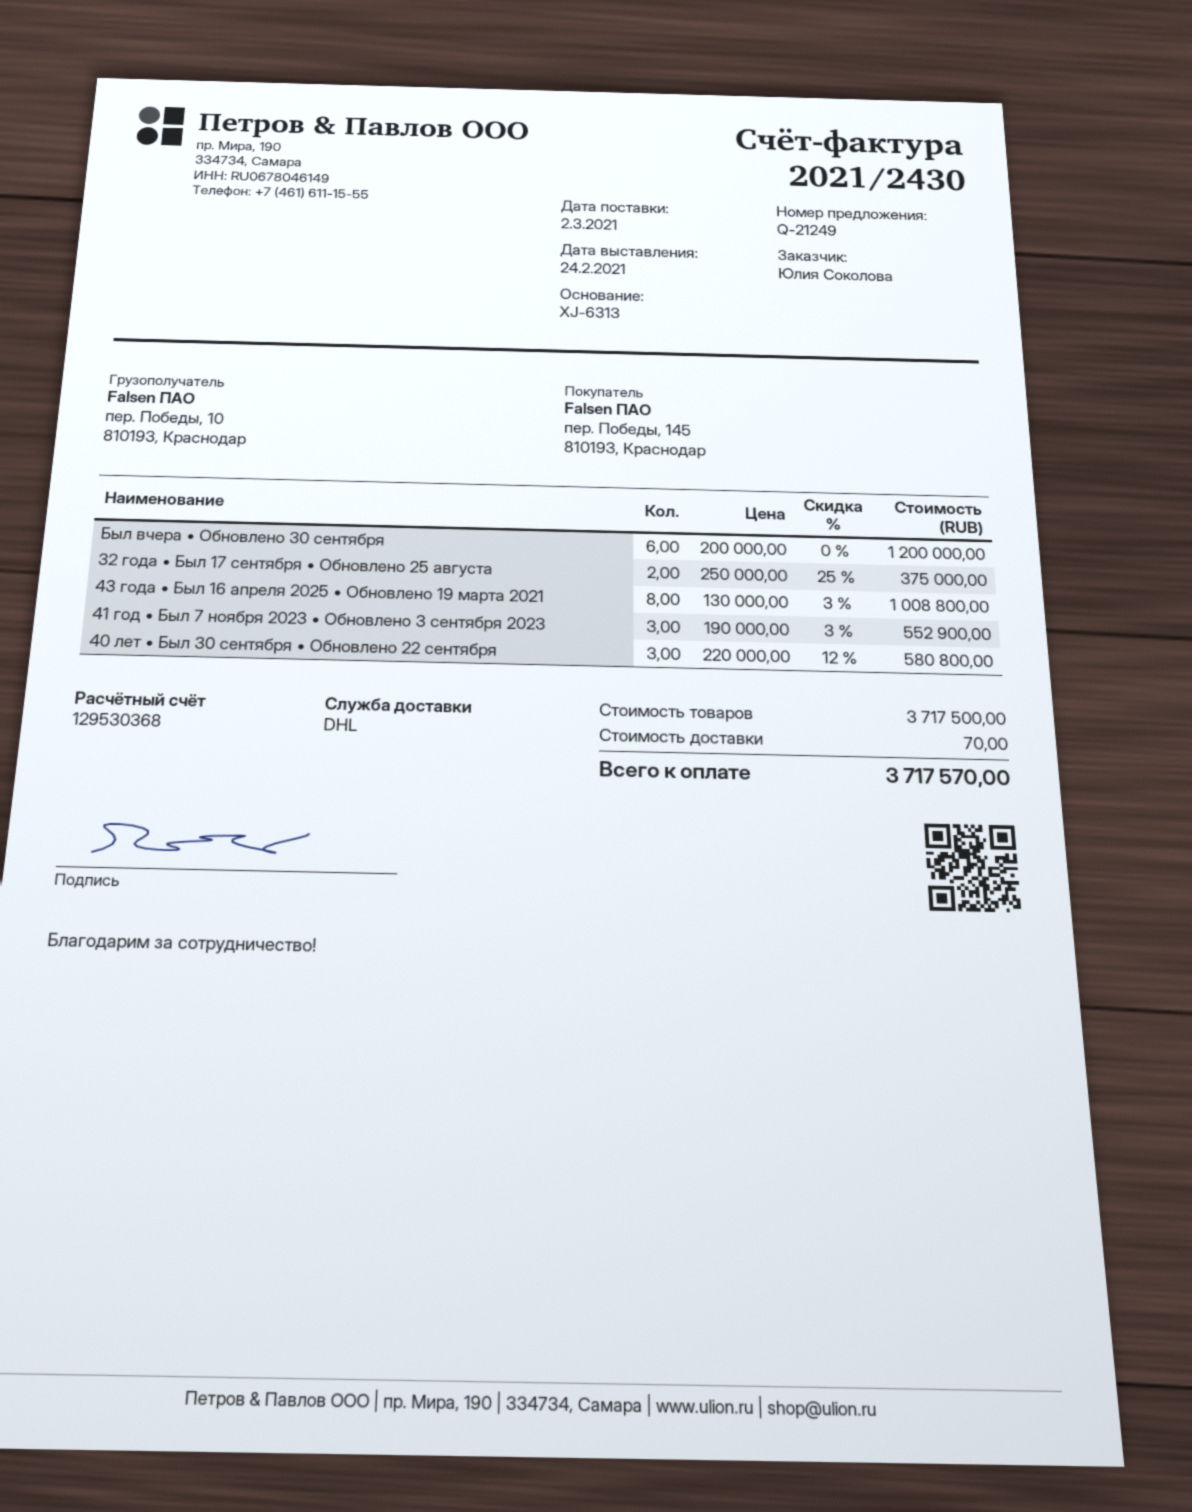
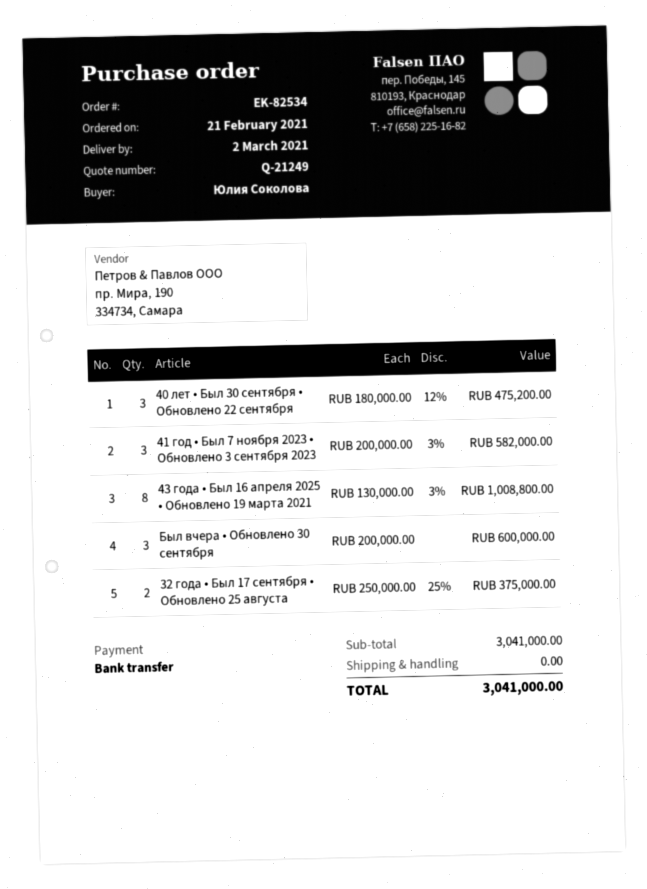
Был вчера • Обновлено 30 сентября: 6 x 200000.00 = 1200000.00 -> 3 x 200000.00 = 600000.00
41 год • Был 7 ноября 2023 • Обновлено 3 сентября 2023: 3 x 190000.00 - 3% = 552900.00 -> 3 x 200000.00 - 3% = 582000.00
40 лет • Был 30 сентября • Обновлено 22 сентября: 3 x 220000.00 - 12% = 580800.00 -> 3 x 180000.00 - 12% = 475200.00
subtotal: 3717500.00 -> 3041000.00
shipping: 70.00 -> 0.00
total: 3717570.00 -> 3041000.00

